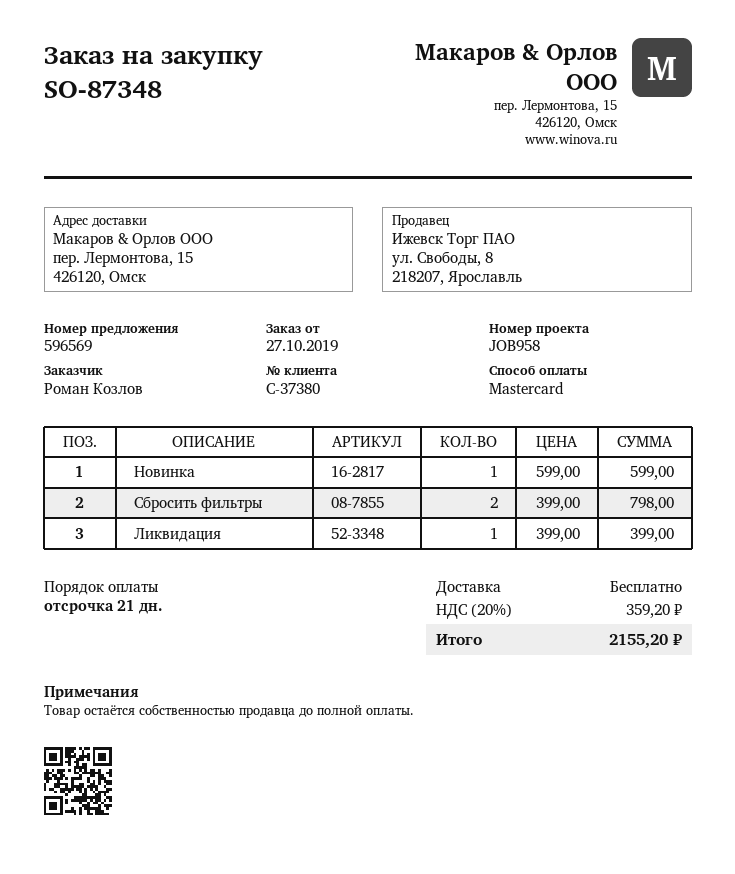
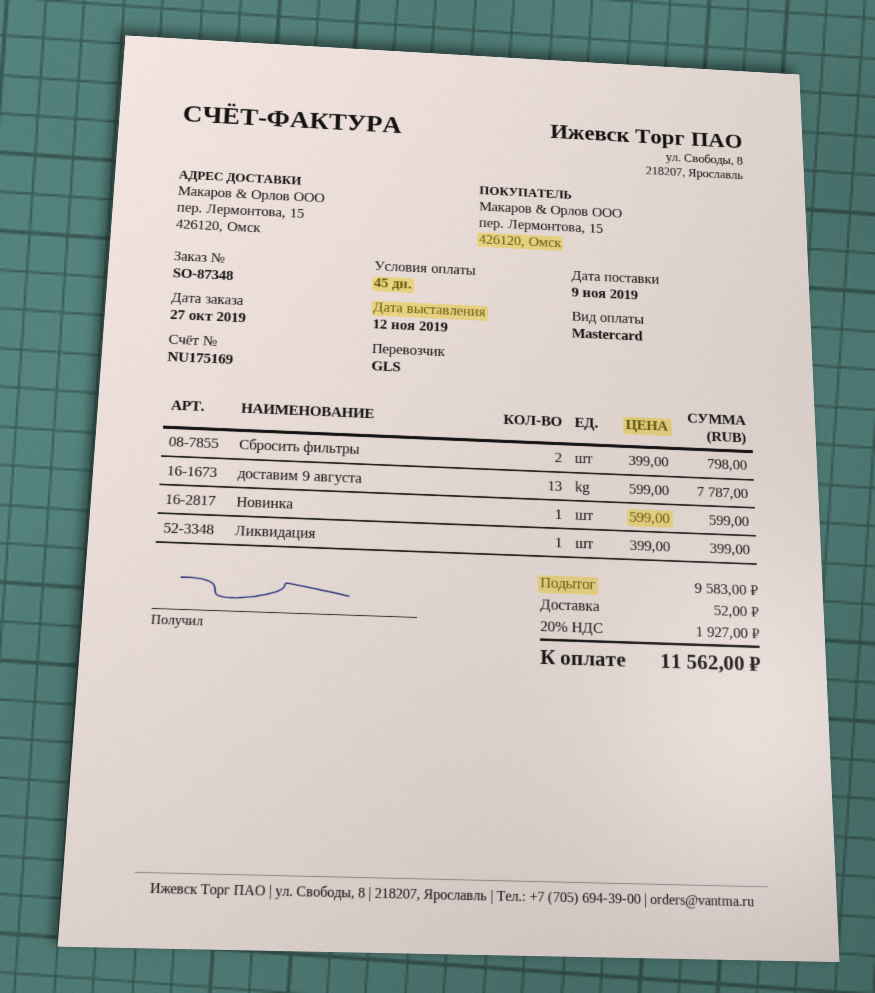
payment terms: 21 days -> 45 days
доставим 9 августа: none -> 13 x 599.00 = 7787.00
shipping: 0.00 -> 52.00
tax: 20% = 359.20 -> 20% = 1927.00
total: 2155.20 -> 11562.00

